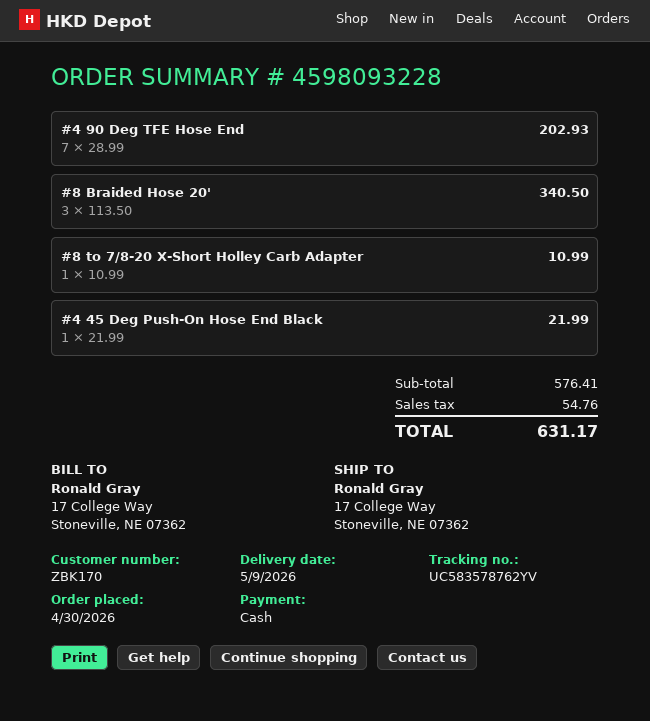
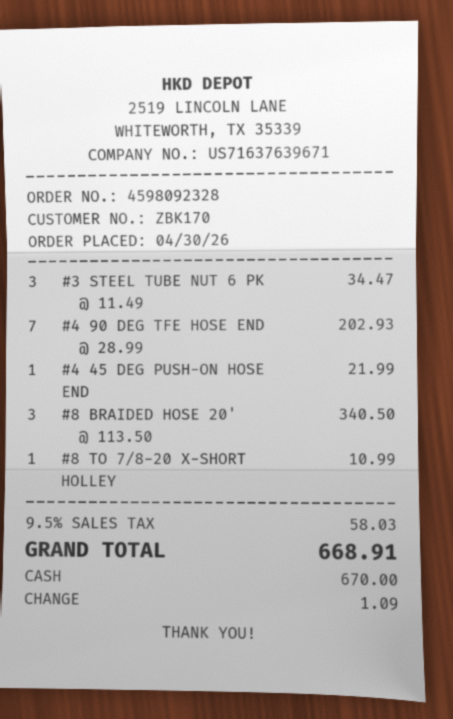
order number: 4598093228 -> 4598092328
#3 STEEL TUBE NUT 6 PK: none -> 3 x 11.49 = 34.47
tax: 54.76 -> 58.03
total: 631.17 -> 668.91

